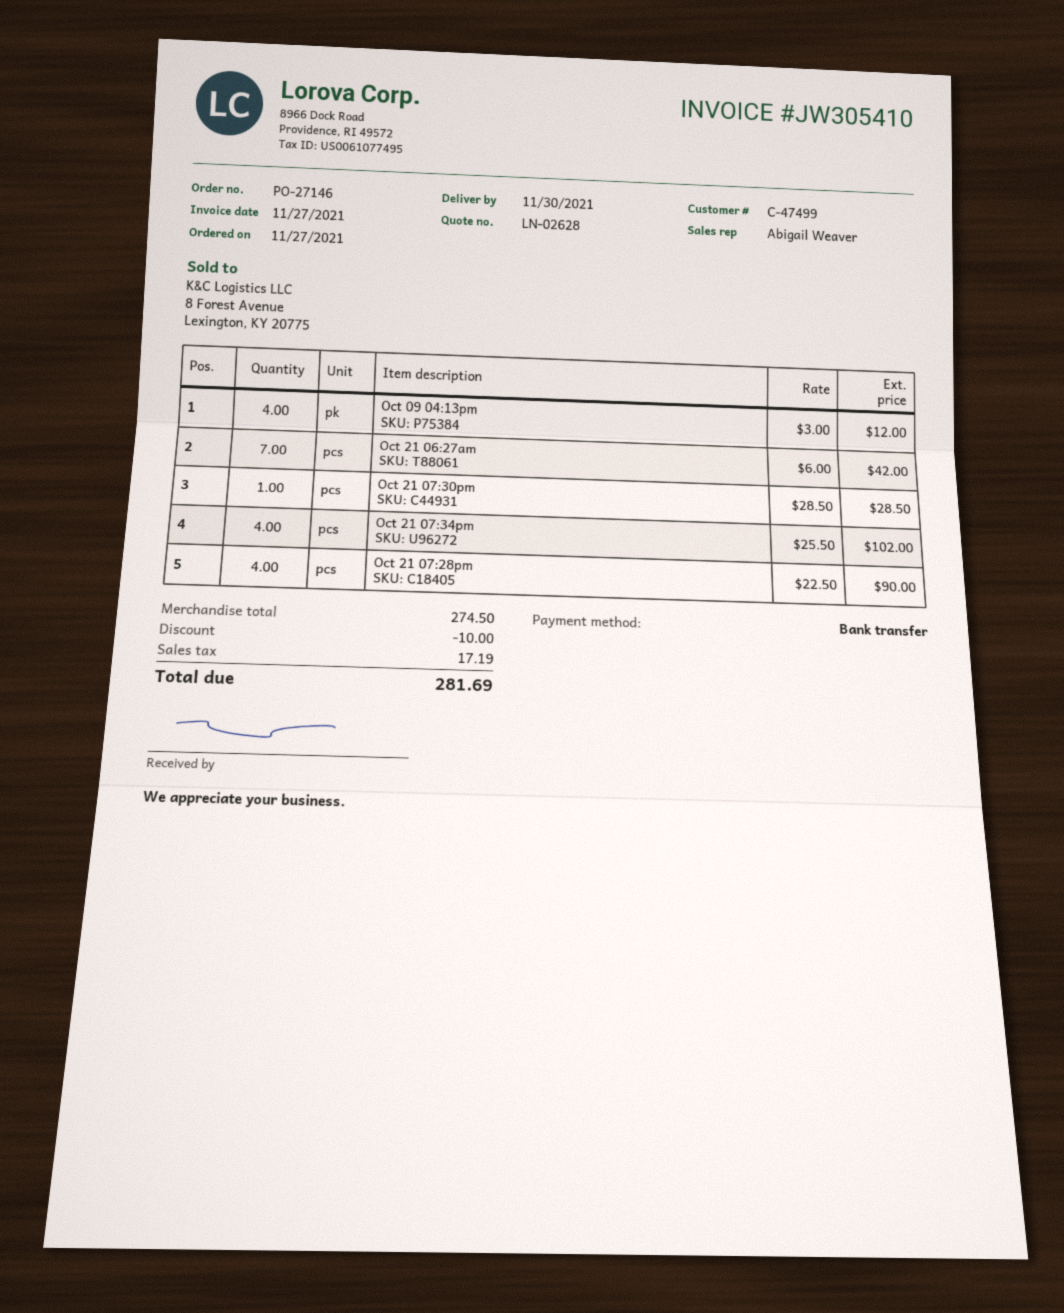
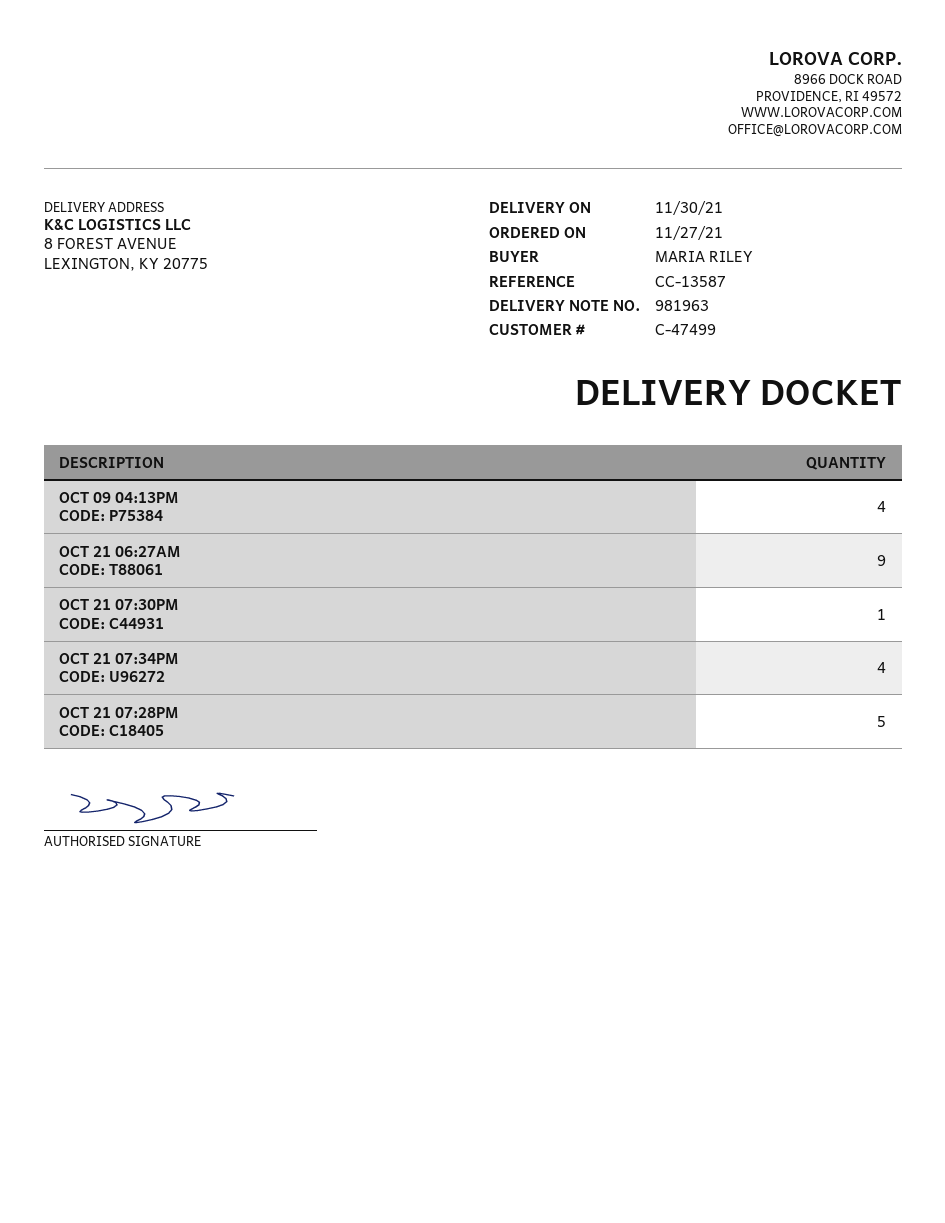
Oct 21 06:27am: 7 -> 9
Oct 21 07:28pm: 4 -> 5

